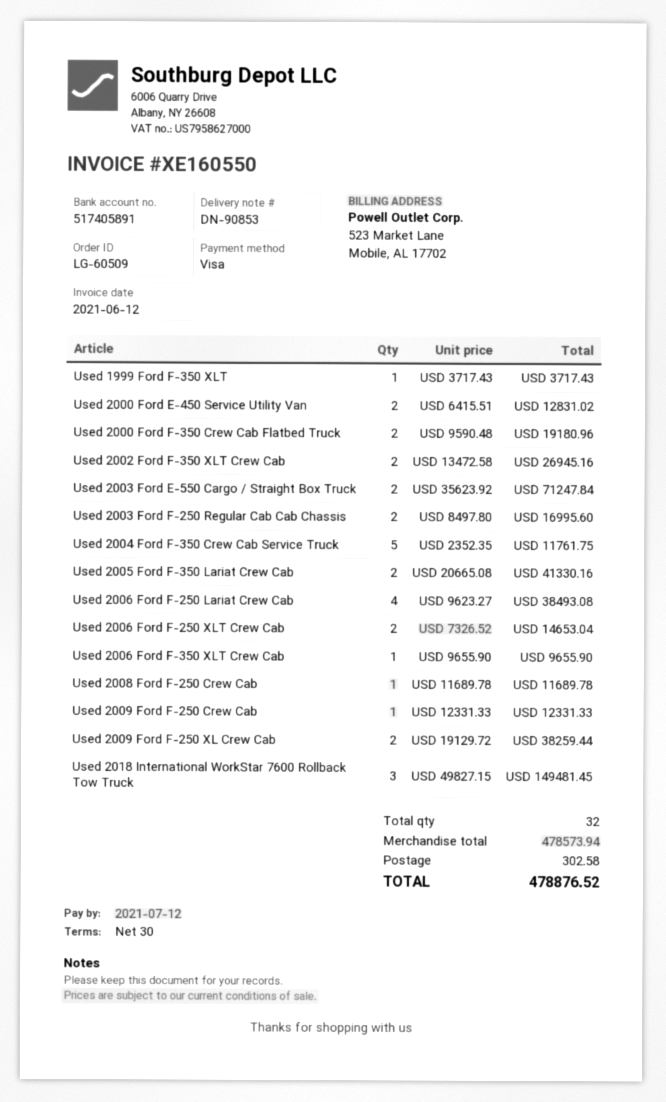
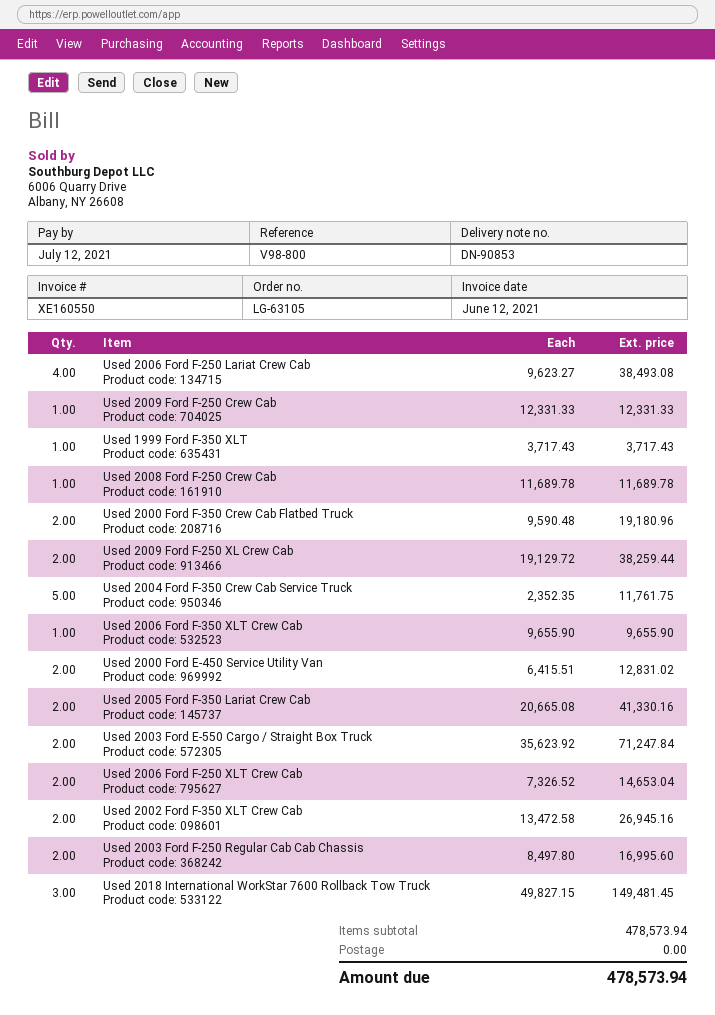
order number: LG-60509 -> LG-63105
shipping: 302.58 -> 0.00
total: 478876.52 -> 478573.94

